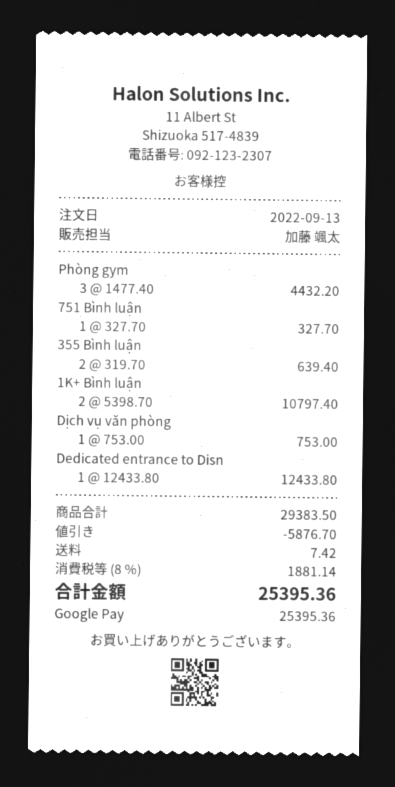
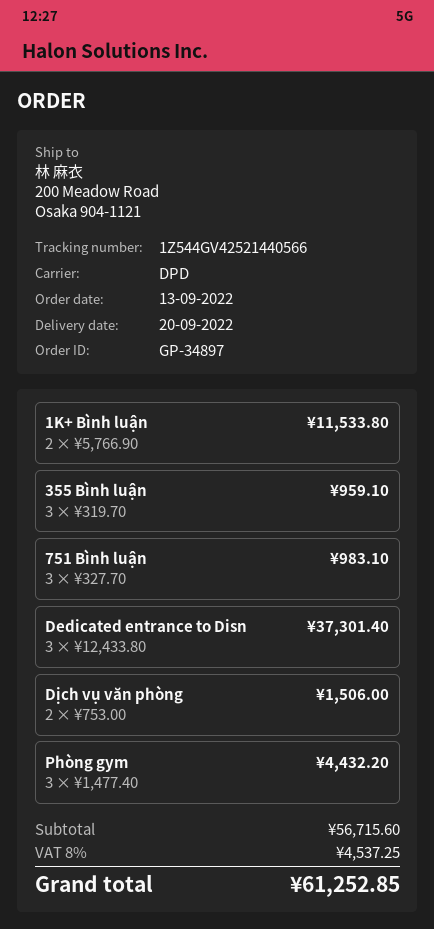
751 Bình luận: 1 x 327.70 = 327.70 -> 3 x 327.70 = 983.10
355 Bình luận: 2 x 319.70 = 639.40 -> 3 x 319.70 = 959.10
1K+ Bình luận: 2 x 5398.70 = 10797.40 -> 2 x 5766.90 = 11533.80
Dịch vụ văn phòng: 1 x 753.00 = 753.00 -> 2 x 753.00 = 1506.00
Dedicated entrance to Disn: 1 x 12433.80 = 12433.80 -> 3 x 12433.80 = 37301.40
subtotal: 29383.50 -> 56715.60
discount: 5876.70 -> none
shipping: 7.42 -> none
tax: 8% = 1881.14 -> 8% = 4537.25
total: 25395.36 -> 61252.85

